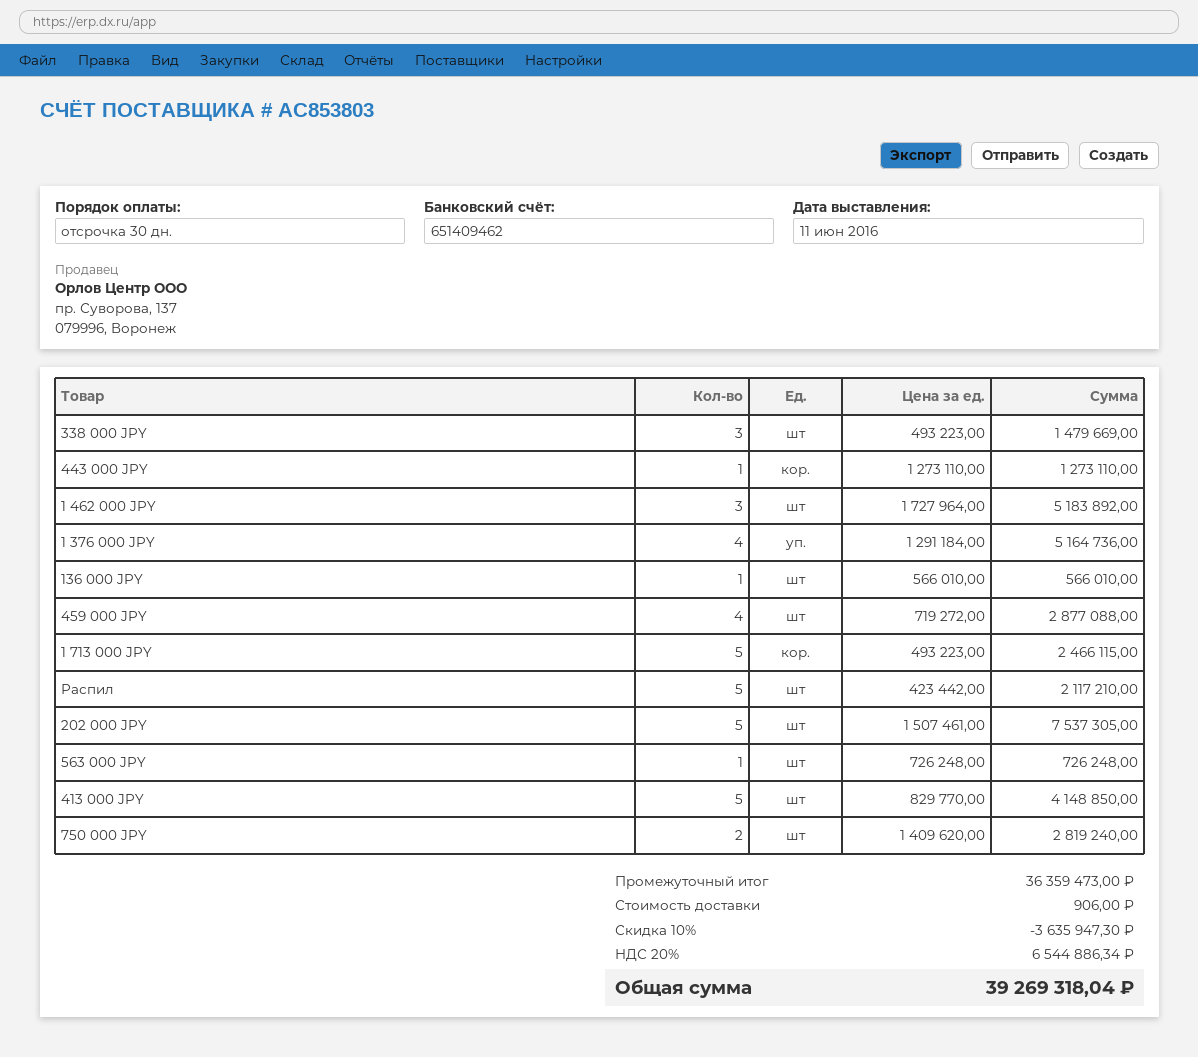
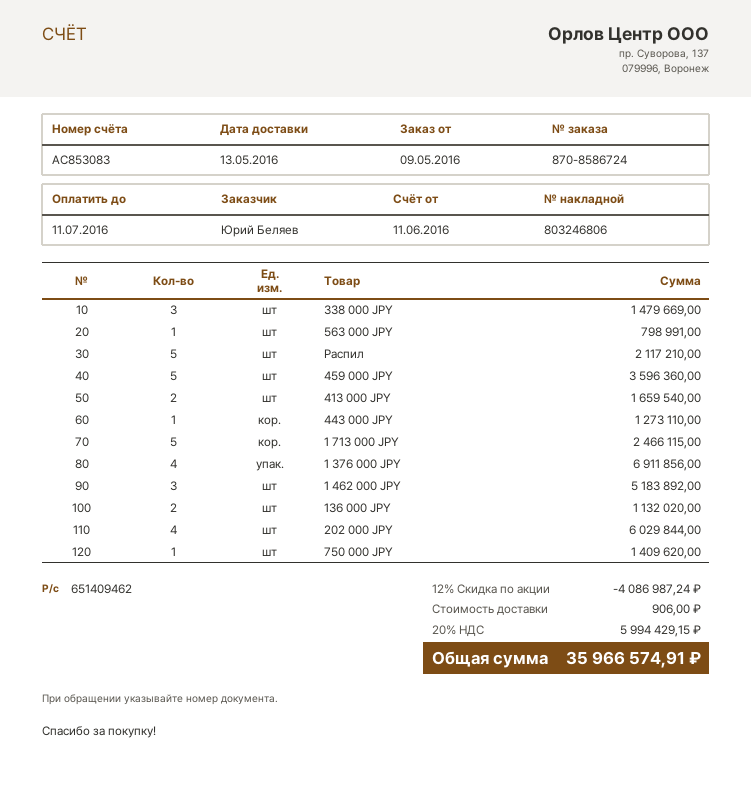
invoice number: AC853803 -> AC853083
1 376 000 JPY: 4 for 5164736.00 -> 4 for 6911856.00
136 000 JPY: 1 for 566010.00 -> 2 for 1132020.00
459 000 JPY: 4 for 2877088.00 -> 5 for 3596360.00
202 000 JPY: 5 for 7537305.00 -> 4 for 6029844.00
563 000 JPY: 1 for 726248.00 -> 1 for 798991.00
413 000 JPY: 5 for 4148850.00 -> 2 for 1659540.00
750 000 JPY: 2 for 2819240.00 -> 1 for 1409620.00
discount: 10% = 3635947.30 -> 12% = 4086987.24
tax: 20% = 6544886.34 -> 20% = 5994429.15
total: 39269318.04 -> 35966574.91

